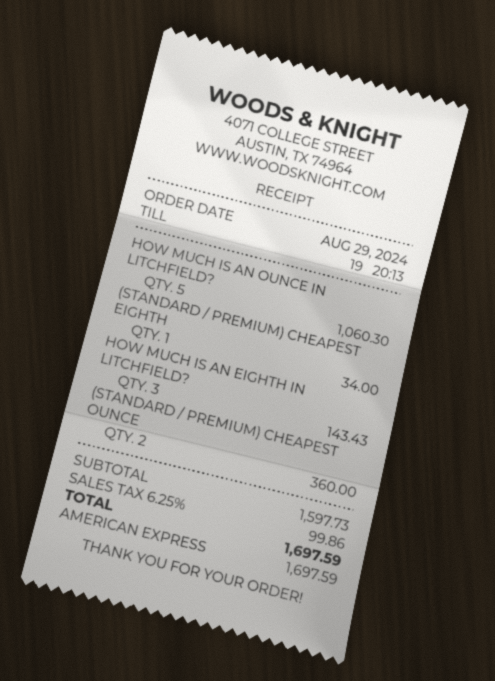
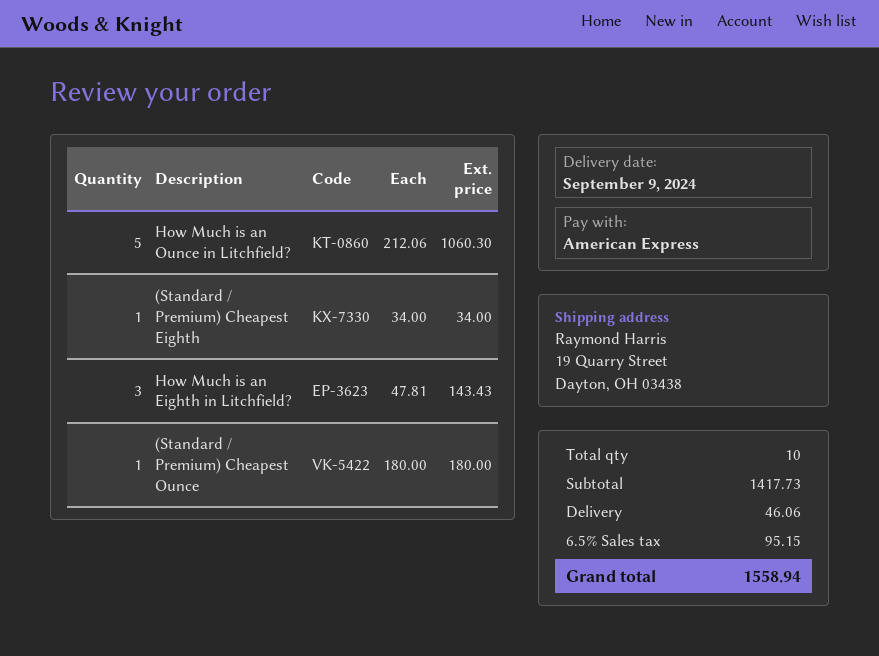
(STANDARD / PREMIUM) CHEAPEST OUNCE: 2 for 360.00 -> 1 for 180.00
subtotal: 1597.73 -> 1417.73
shipping: none -> 46.06
tax: 6.25% = 99.86 -> 6.5% = 95.15
total: 1697.59 -> 1558.94

